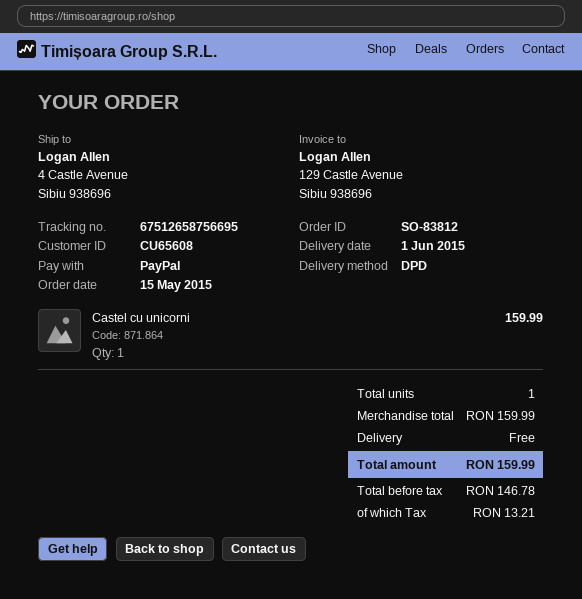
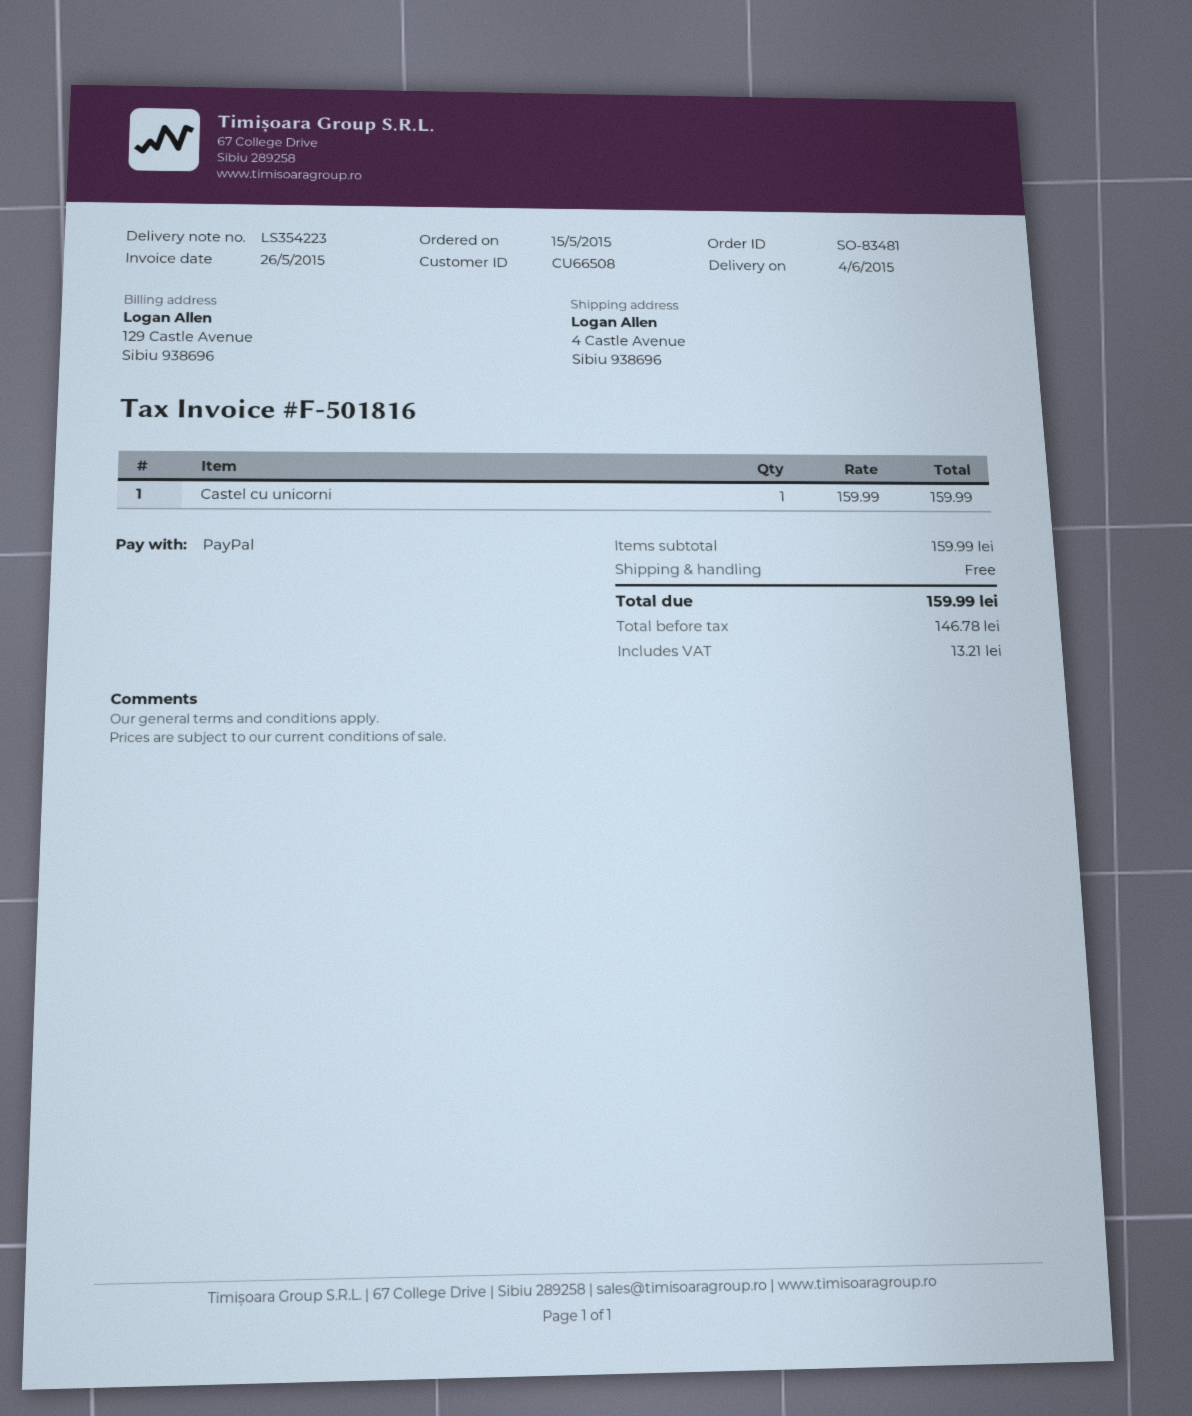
order number: SO-83812 -> SO-83481
delivery date: 2015-06-01 -> 2015-06-04
customer number: CU65608 -> CU66508

